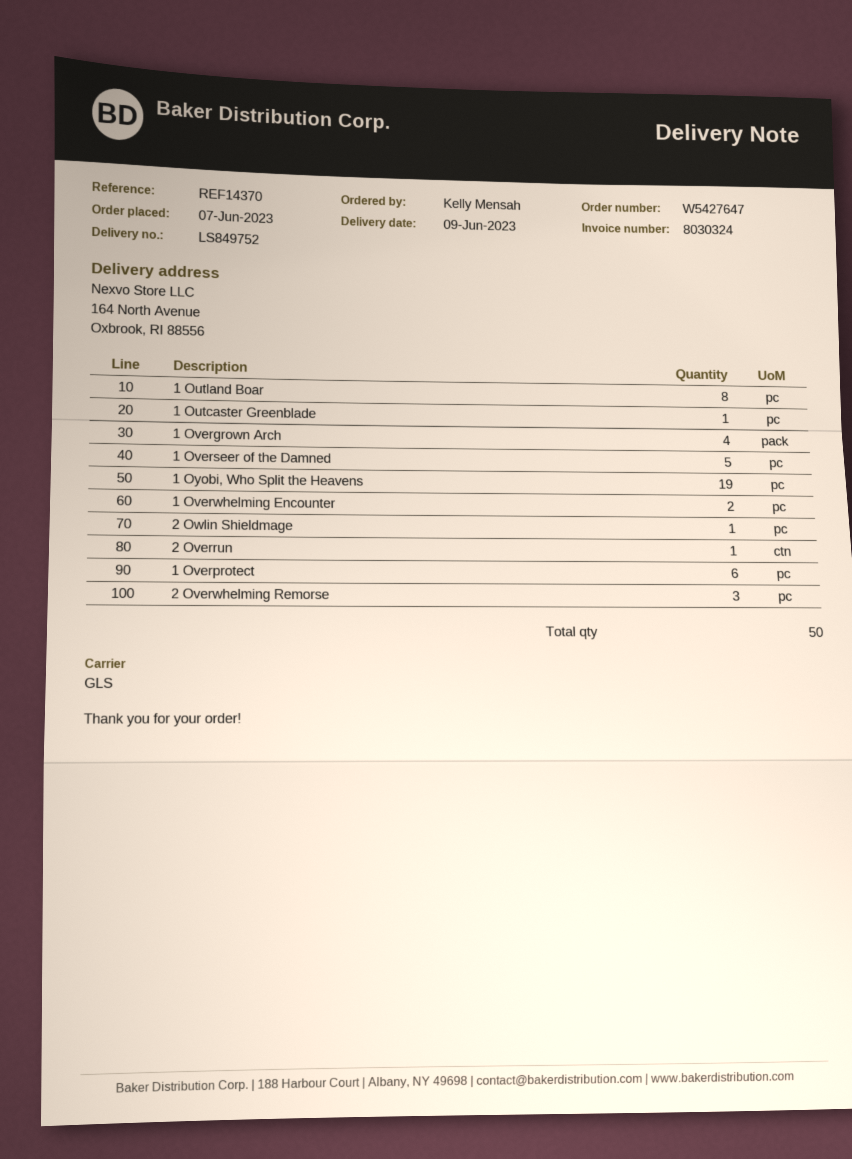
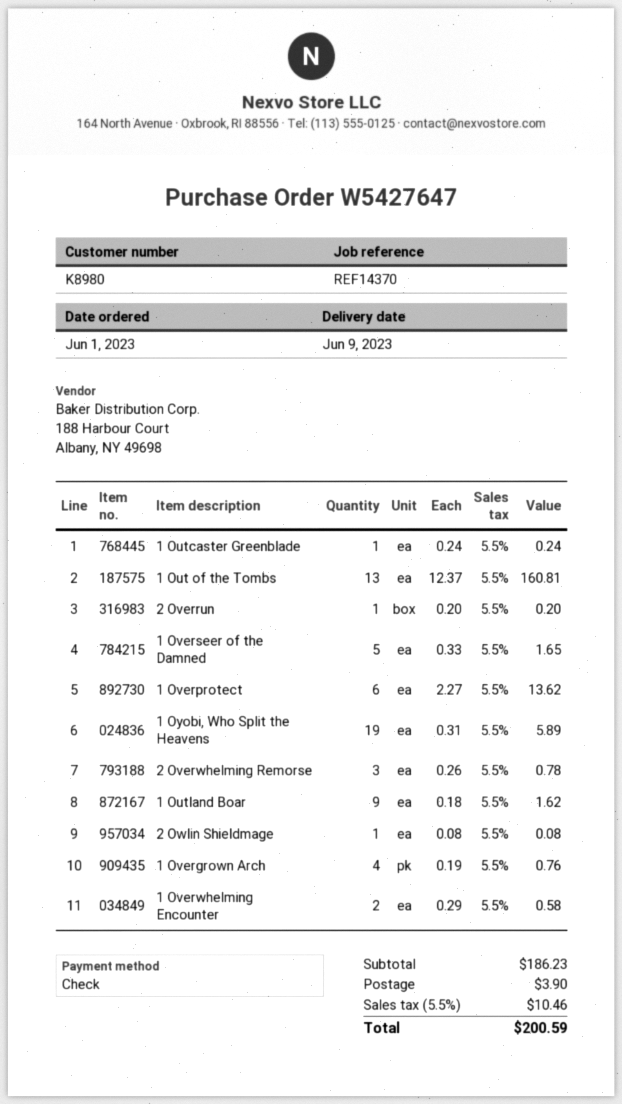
order date: 2023-06-07 -> 2023-06-01
1 Outland Boar: 8 -> 9
1 Out of the Tombs: none -> 13

